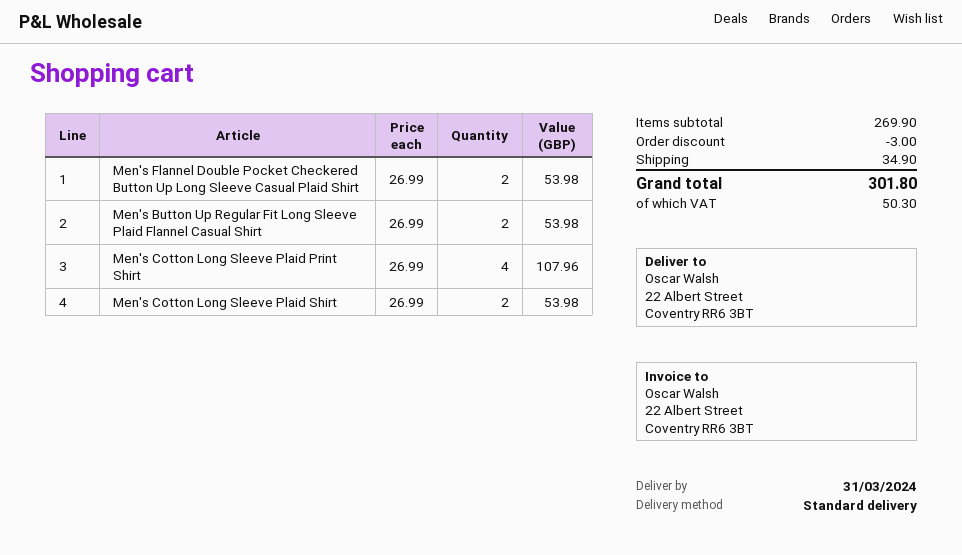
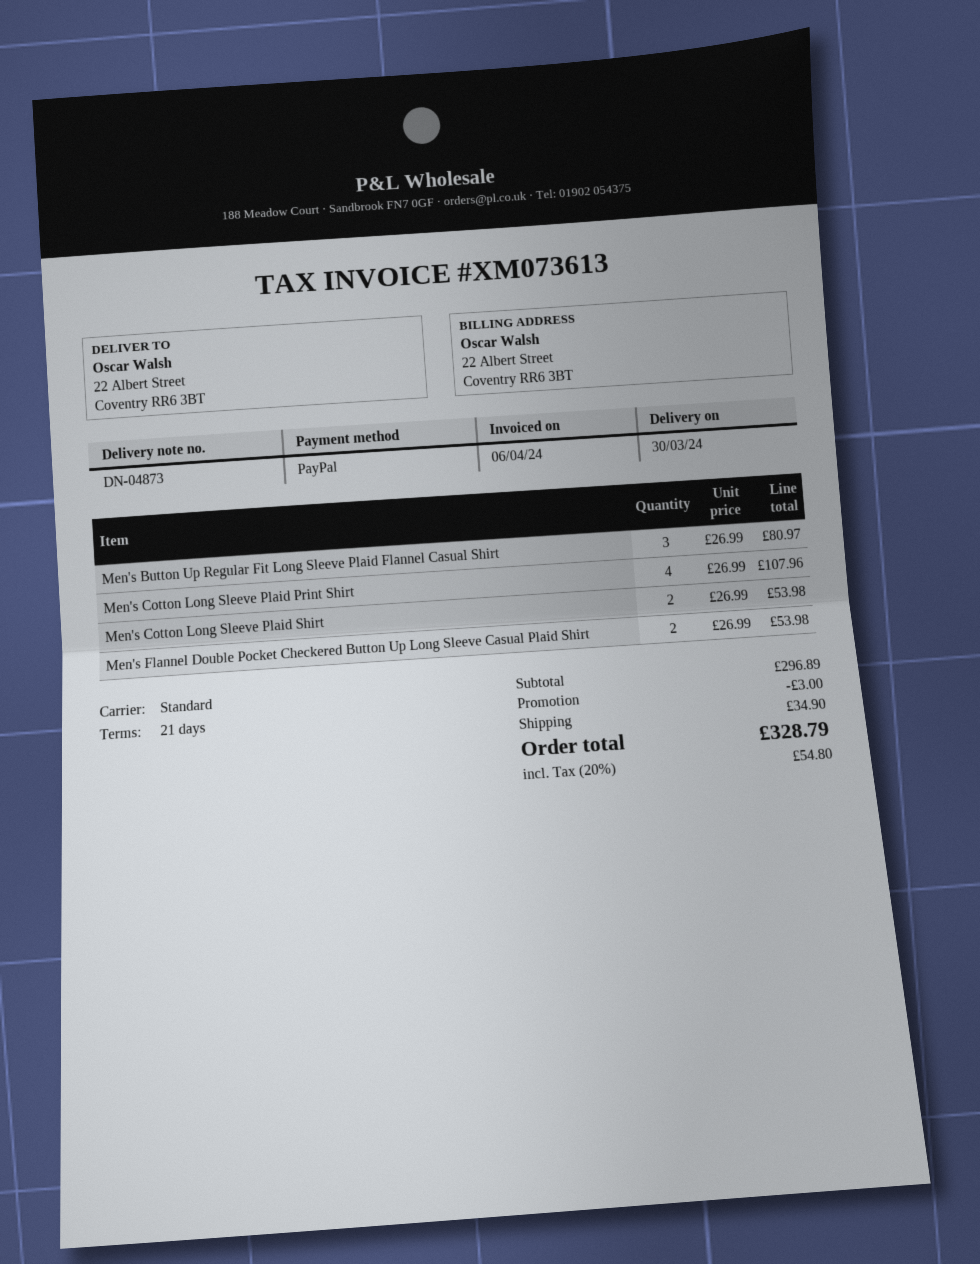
delivery date: 2024-03-31 -> 2024-03-30
Men's Button Up Regular Fit Long Sleeve Plaid Flannel Casual Shirt: 2 x 26.99 = 53.98 -> 3 x 26.99 = 80.97
subtotal: 269.90 -> 296.89
tax: 50.30 -> 54.80
total: 301.80 -> 328.79

